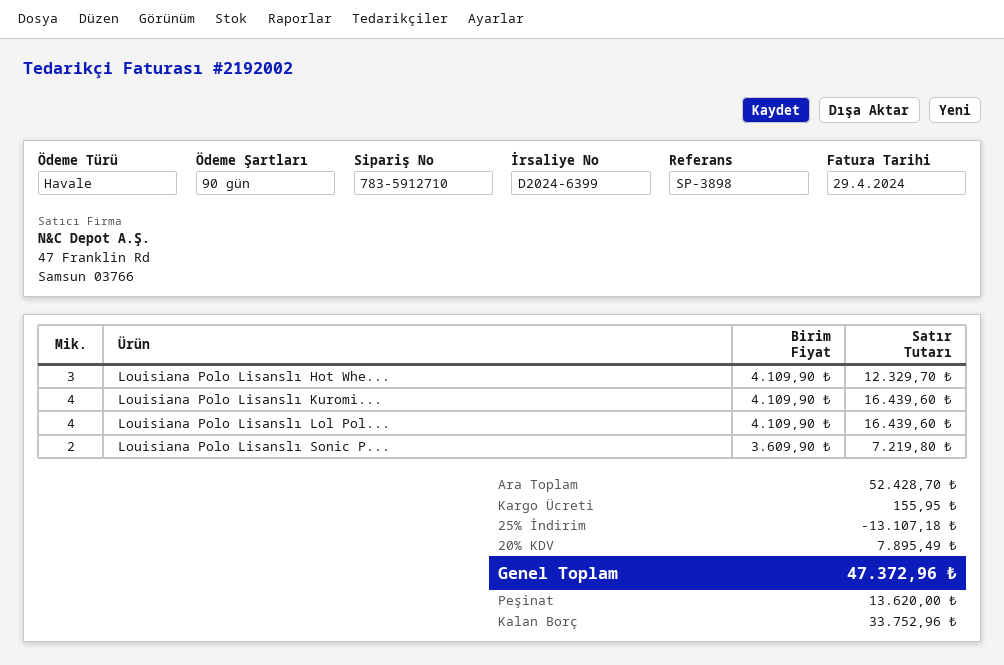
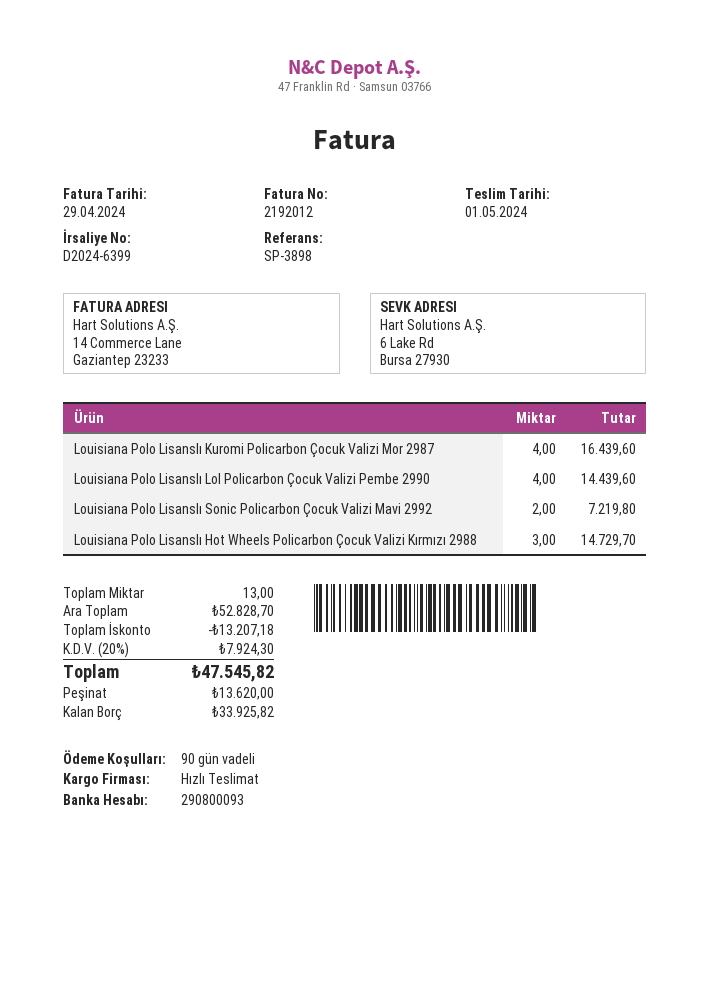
invoice number: 2192002 -> 2192012
Louisiana Polo Lisanslı Hot Whe...: 3 for 12329.70 -> 3 for 14729.70
Louisiana Polo Lisanslı Lol Pol...: 4 for 16439.60 -> 4 for 14439.60
subtotal: 52428.70 -> 52828.70
discount: 13107.18 -> 13207.18
shipping: 155.95 -> none
tax: 20% = 7895.49 -> 20% = 7924.30
total: 47372.96 -> 47545.82
balance: 33752.96 -> 33925.82

